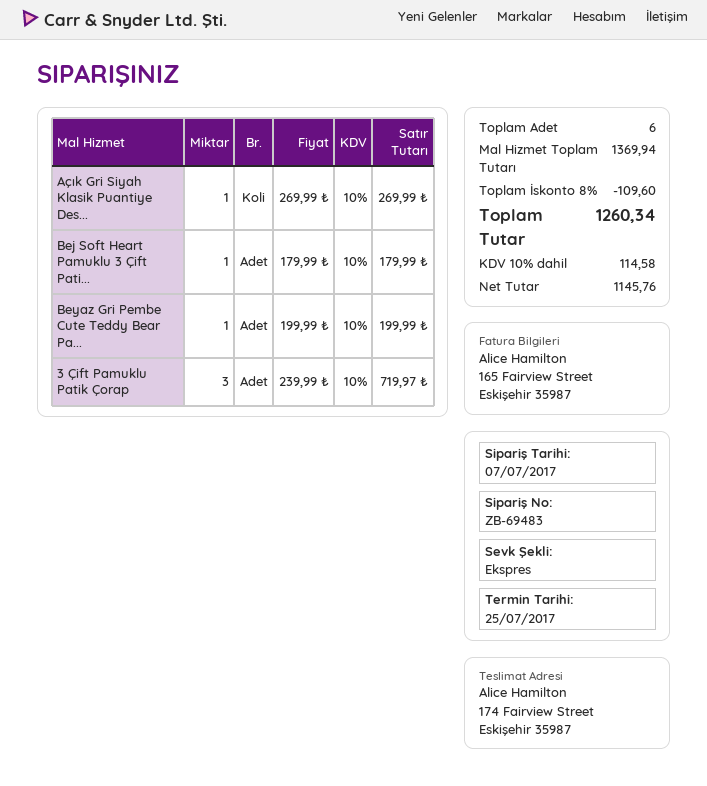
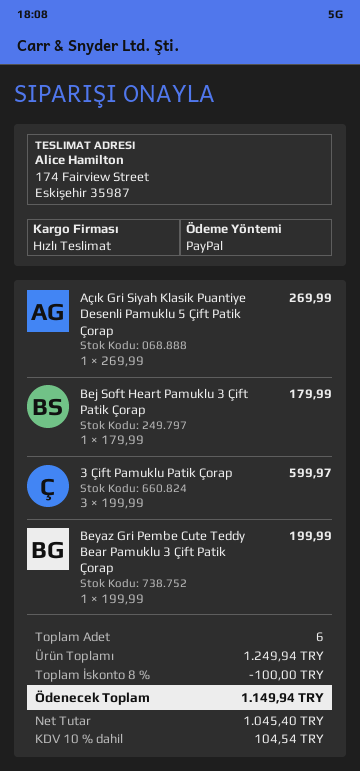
3 Çift Pamuklu Patik Çorap: 3 x 239.99 = 719.97 -> 3 x 199.99 = 599.97
subtotal: 1369.94 -> 1249.94
discount: 8% = 109.60 -> 8% = 100.00
net: 1145.76 -> 1045.40
tax: 10% = 114.58 -> 10% = 104.54
total: 1260.34 -> 1149.94

